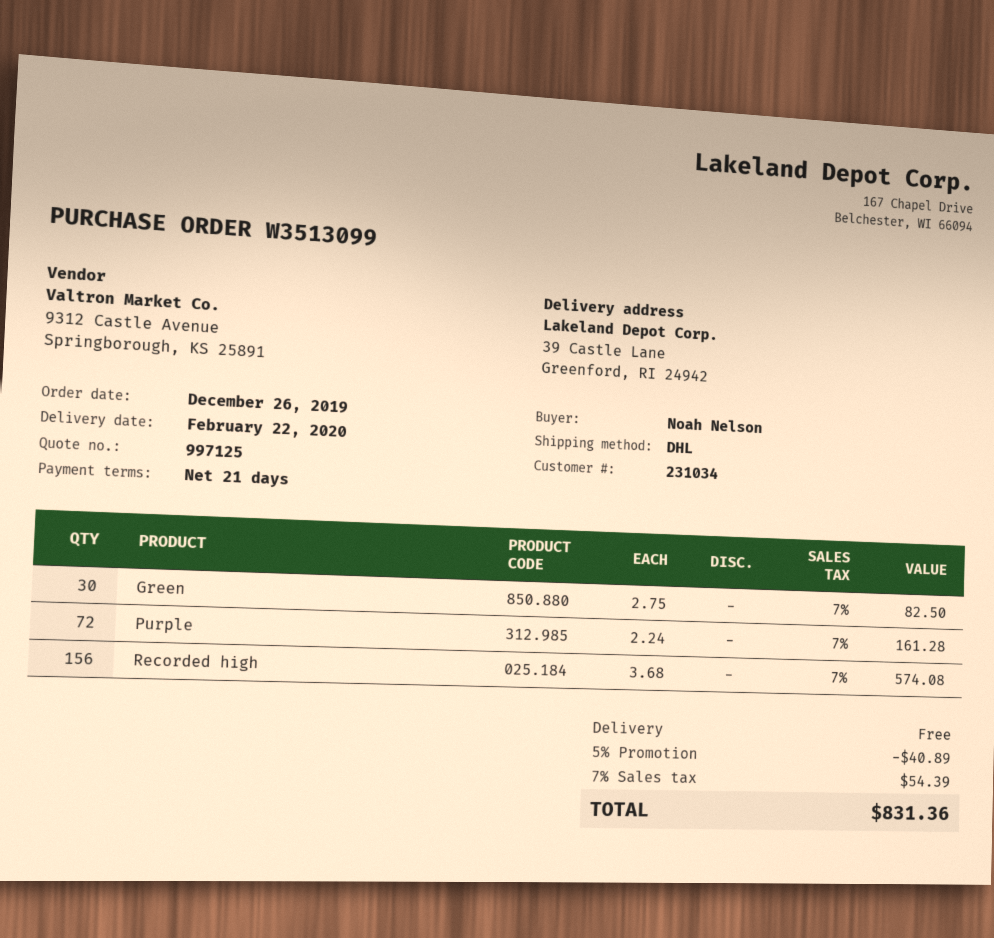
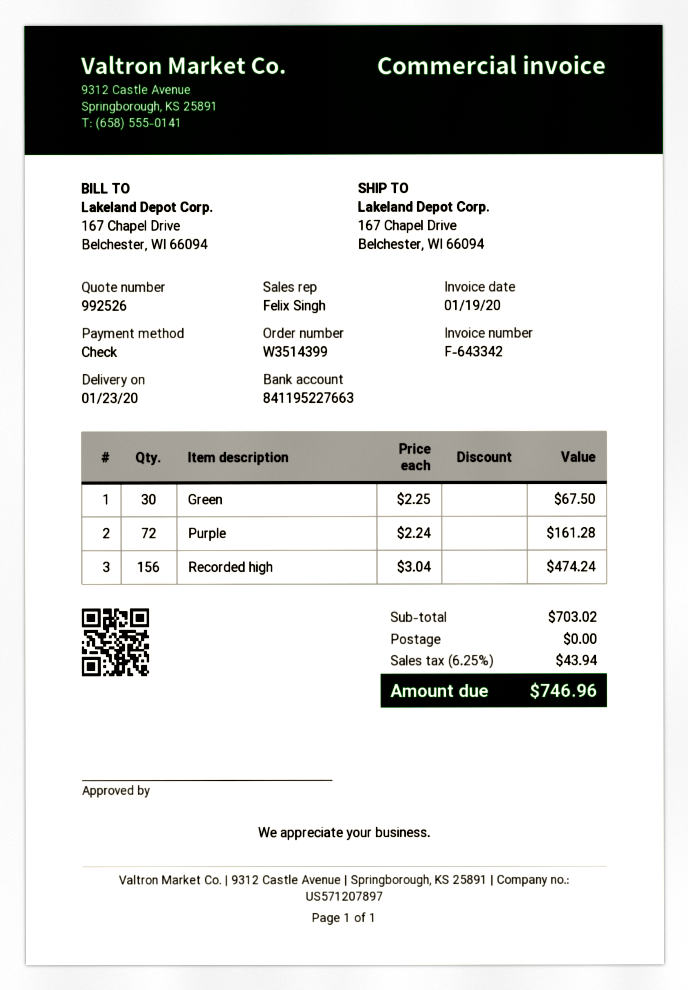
quote number: 997125 -> 992526
order number: W3513099 -> W3514399
delivery date: 2020-02-22 -> 2020-01-23
ship to: 39 Castle Lane, Greenford, RI 24942 -> 167 Chapel Drive, Belchester, WI 66094
Green: 30 x 2.75 = 82.50 -> 30 x 2.25 = 67.50
Recorded high: 156 x 3.68 = 574.08 -> 156 x 3.04 = 474.24
discount: 5% = 40.89 -> none
tax: 7% = 54.39 -> 6.25% = 43.94
total: 831.36 -> 746.96

